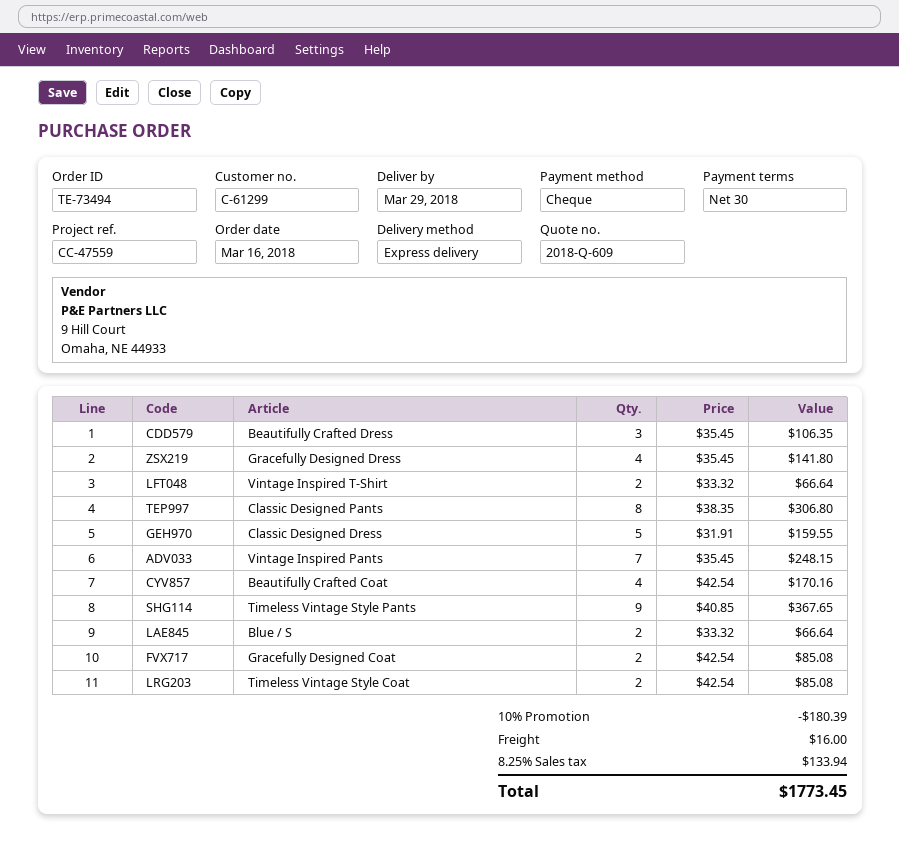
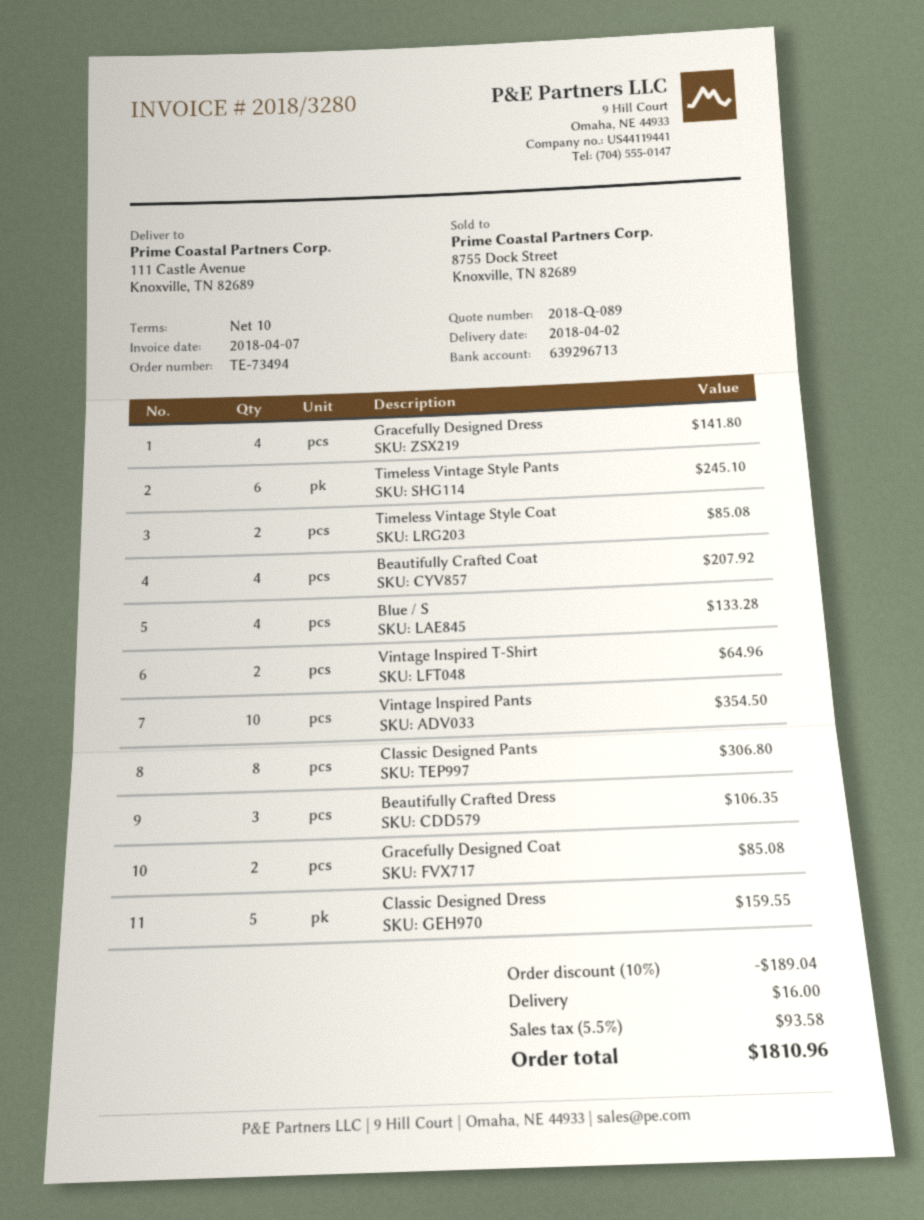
quote number: 2018-Q-609 -> 2018-Q-089
delivery date: 2018-03-29 -> 2018-04-02
payment terms: 30 days -> 10 days
Vintage Inspired T-Shirt: 2 for 66.64 -> 2 for 64.96
Vintage Inspired Pants: 7 for 248.15 -> 10 for 354.50
Beautifully Crafted Coat: 4 for 170.16 -> 4 for 207.92
Timeless Vintage Style Pants: 9 for 367.65 -> 6 for 245.10
Blue / S: 2 for 66.64 -> 4 for 133.28
discount: 10% = 180.39 -> 10% = 189.04
tax: 8.25% = 133.94 -> 5.5% = 93.58
total: 1773.45 -> 1810.96

